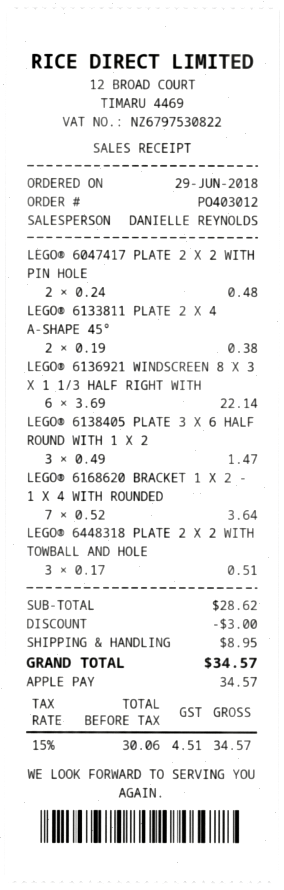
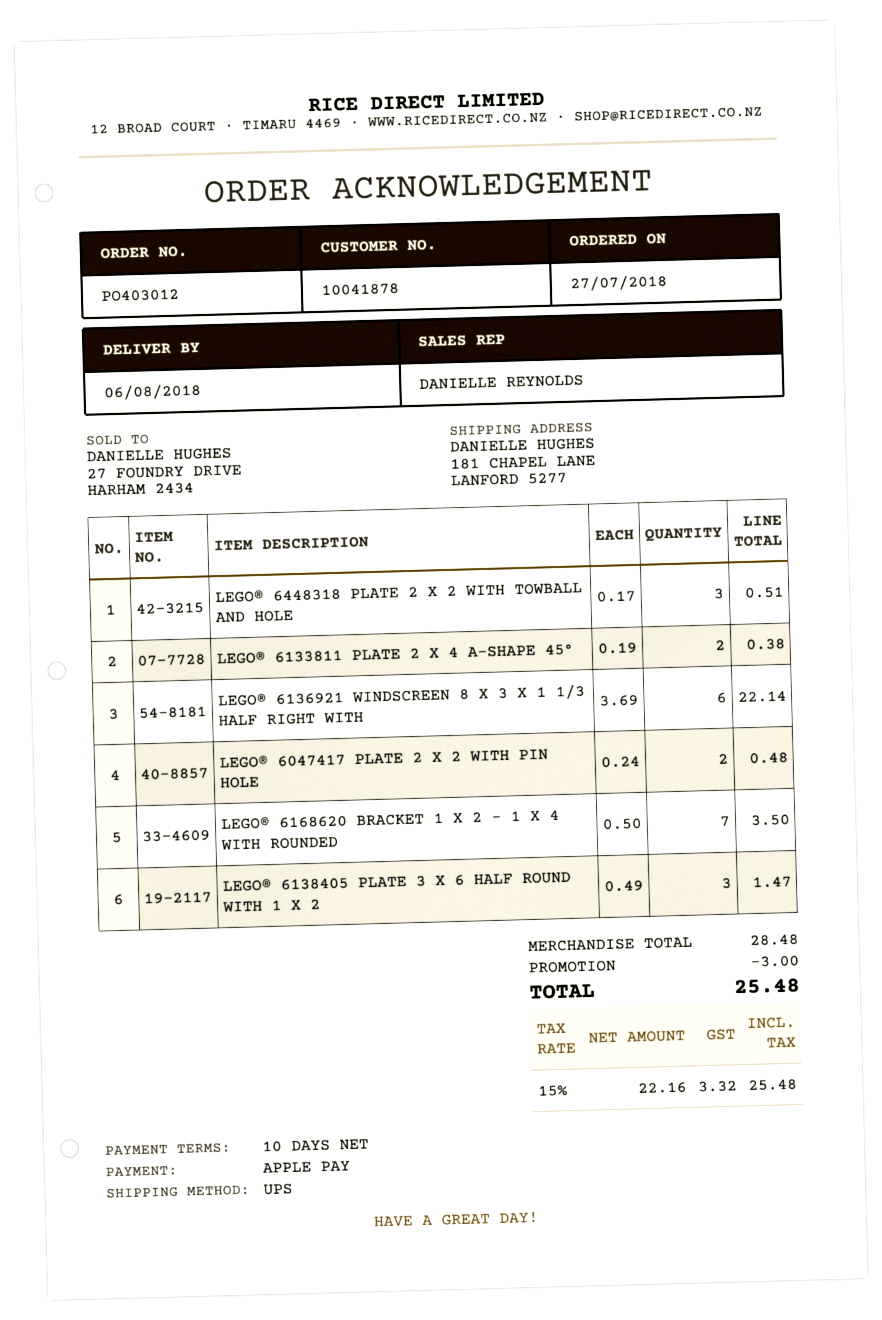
order date: 2018-06-29 -> 2018-07-27
LEGO® 6168620 BRACKET 1 X 2 - 1 X 4 WITH ROUNDED: 7 x 0.52 = 3.64 -> 7 x 0.50 = 3.50
subtotal: 28.62 -> 28.48
shipping: 8.95 -> none
net: 30.06 -> 22.16
tax: 15% = 4.51 -> 15% = 3.32
total: 34.57 -> 25.48

